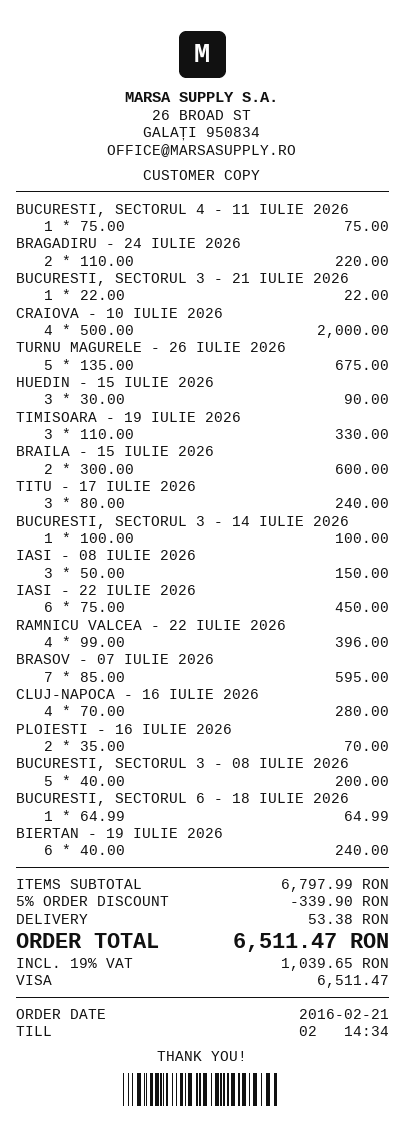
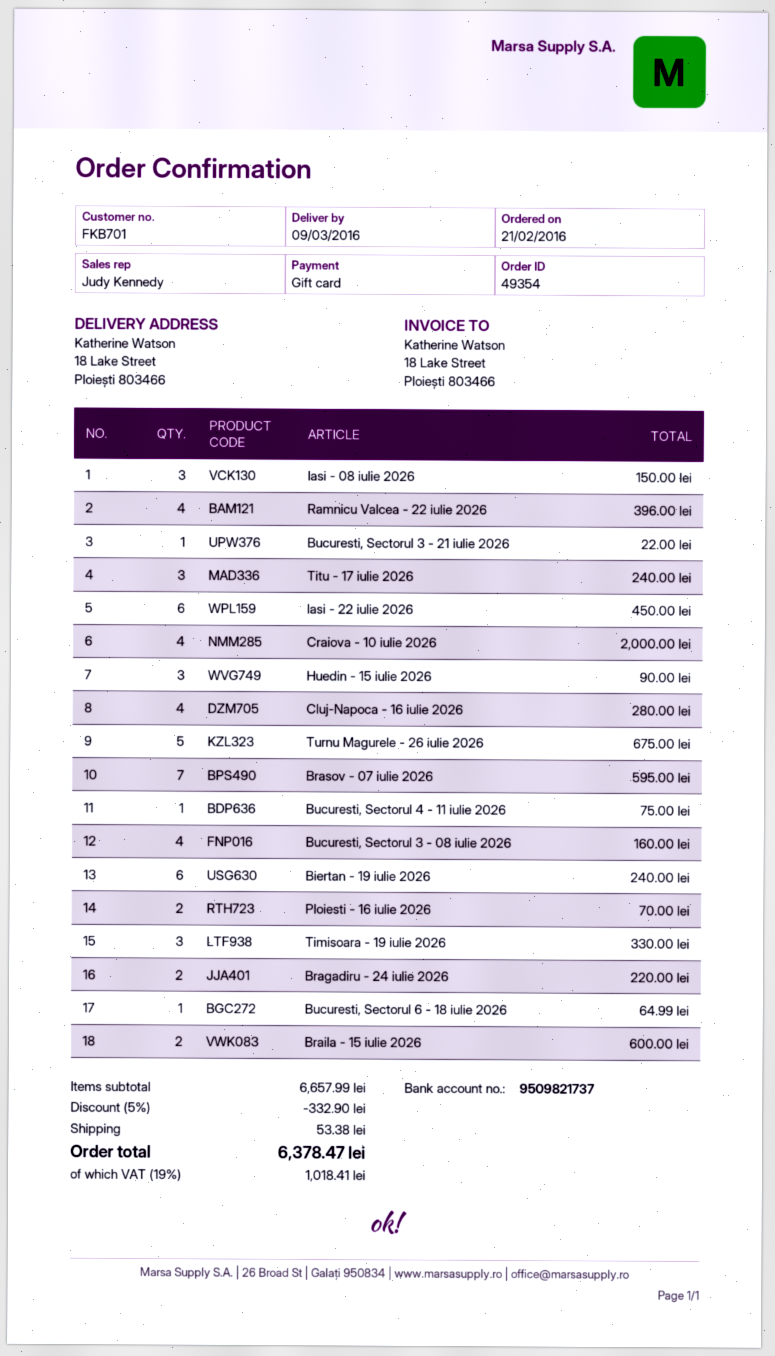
payment method: Visa -> gift card
BUCURESTI, SECTORUL 3 - 14 IULIE 2026: 1 for 100.00 -> none
BUCURESTI, SECTORUL 3 - 08 IULIE 2026: 5 for 200.00 -> 4 for 160.00
subtotal: 6797.99 -> 6657.99
discount: 5% = 339.90 -> 5% = 332.90
tax: 19% = 1039.65 -> 19% = 1018.41
total: 6511.47 -> 6378.47

